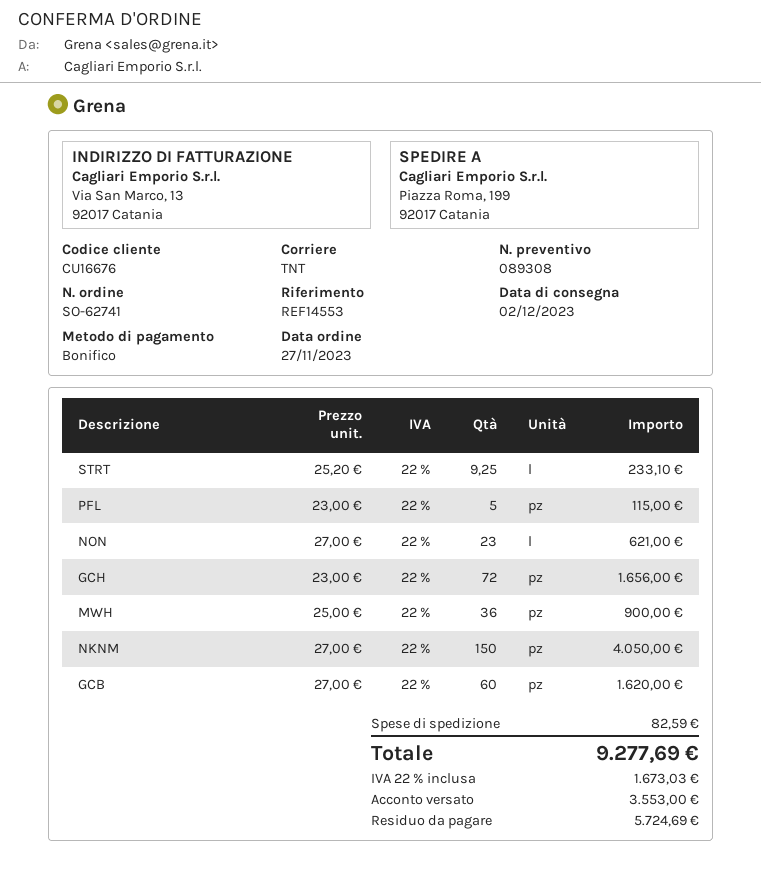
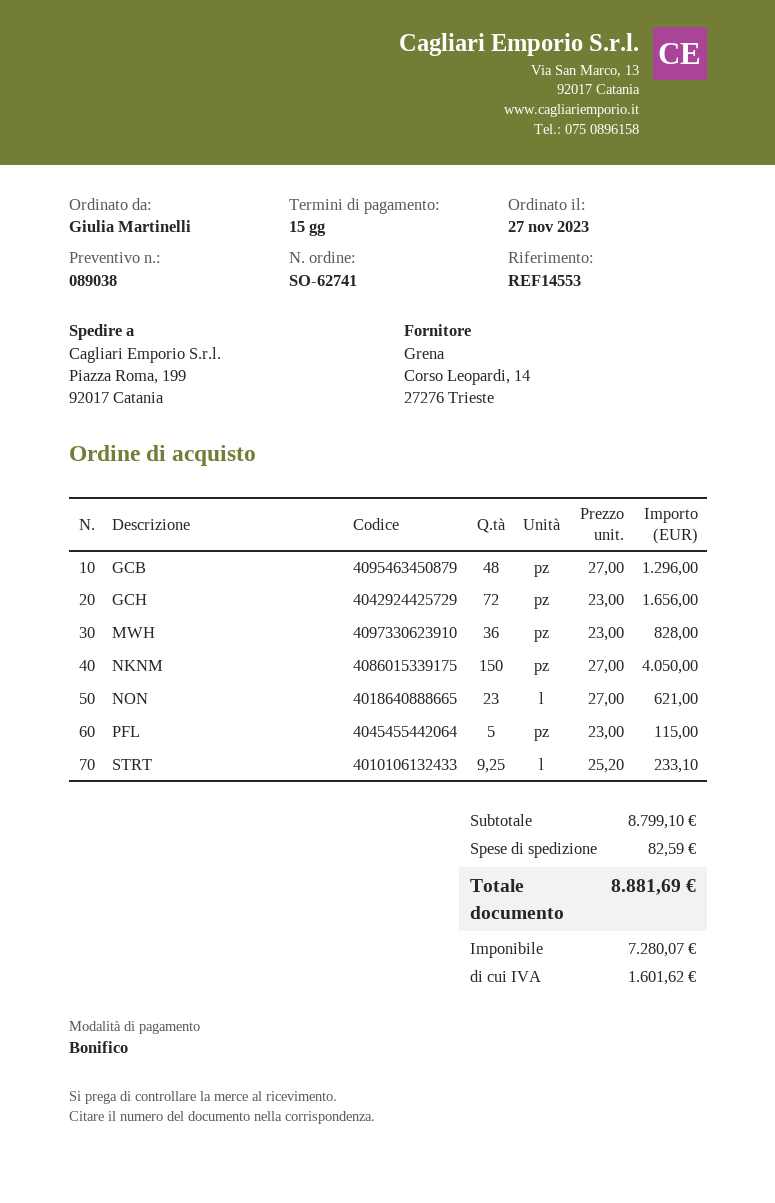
quote number: 089308 -> 089038
MWH: 36 x 25.00 = 900.00 -> 36 x 23.00 = 828.00
GCB: 60 x 27.00 = 1620.00 -> 48 x 27.00 = 1296.00
tax: 1673.03 -> 1601.62
total: 9277.69 -> 8881.69

